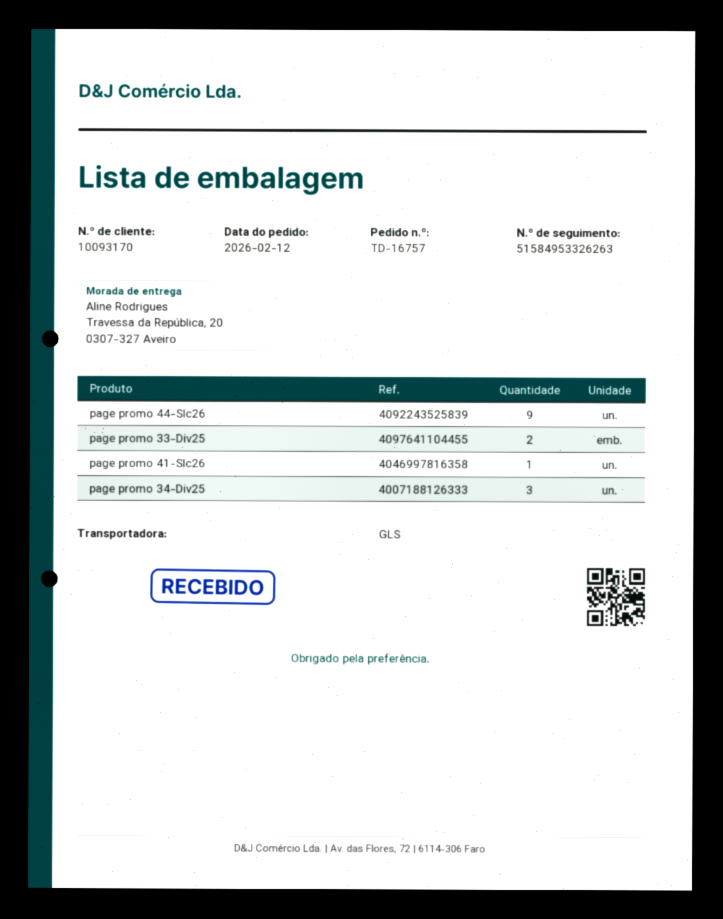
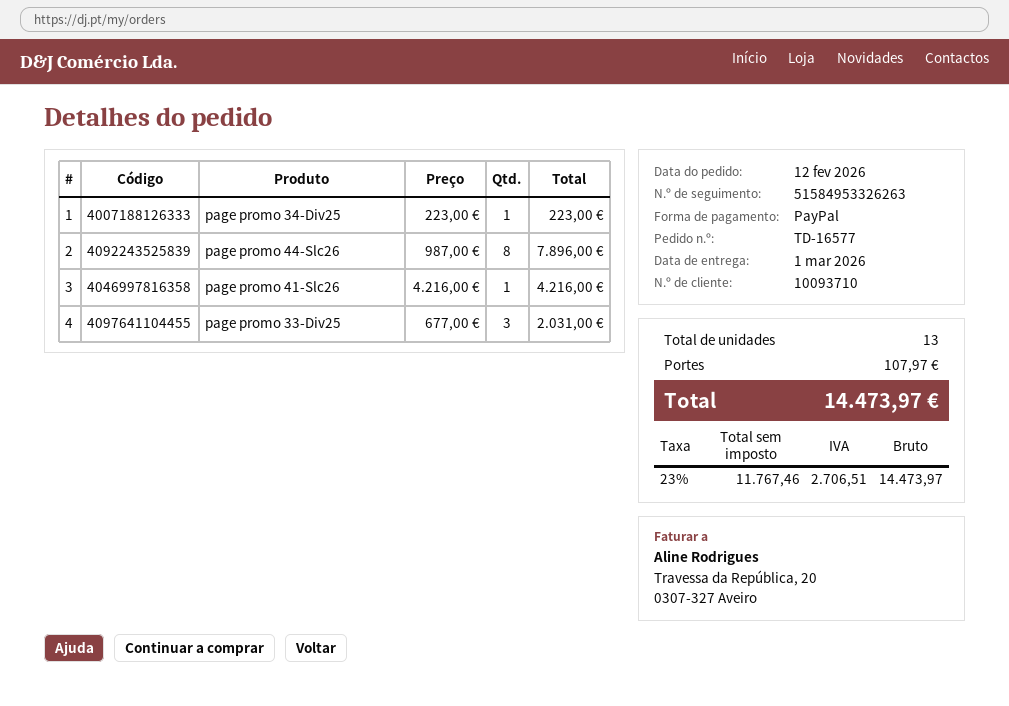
order number: TD-16757 -> TD-16577
customer number: 10093170 -> 10093710
page promo 44-Slc26: 9 -> 8
page promo 33-Div25: 2 -> 3
page promo 34-Div25: 3 -> 1

